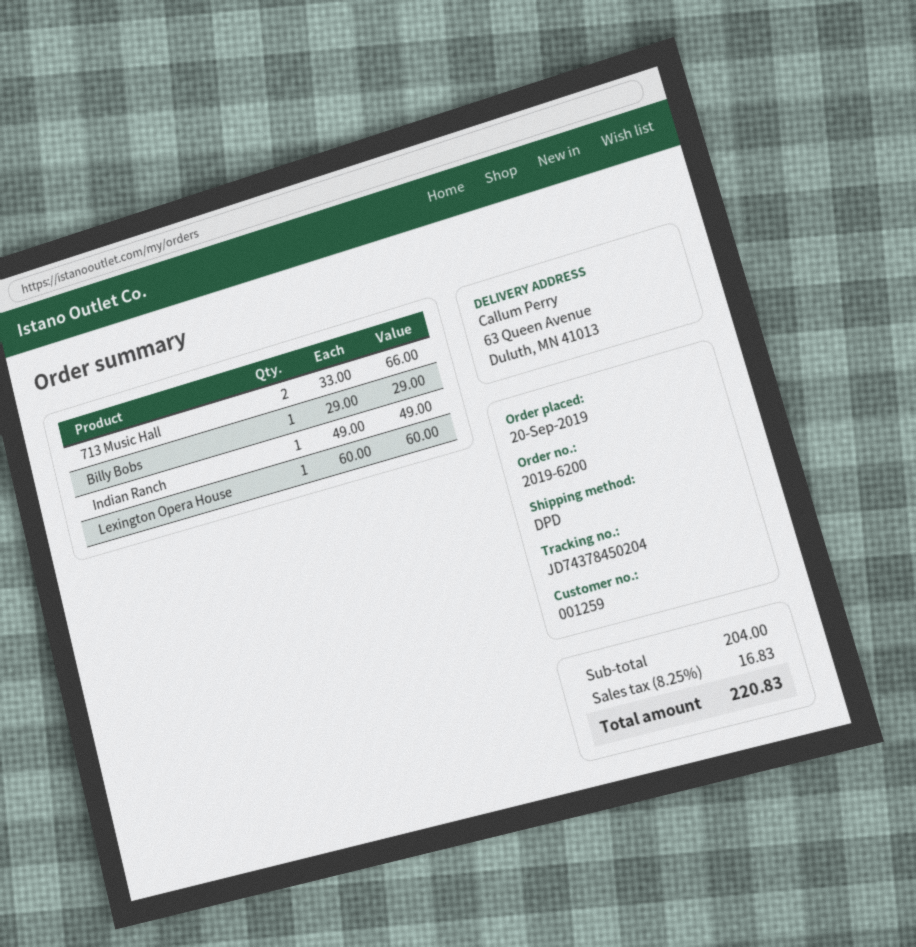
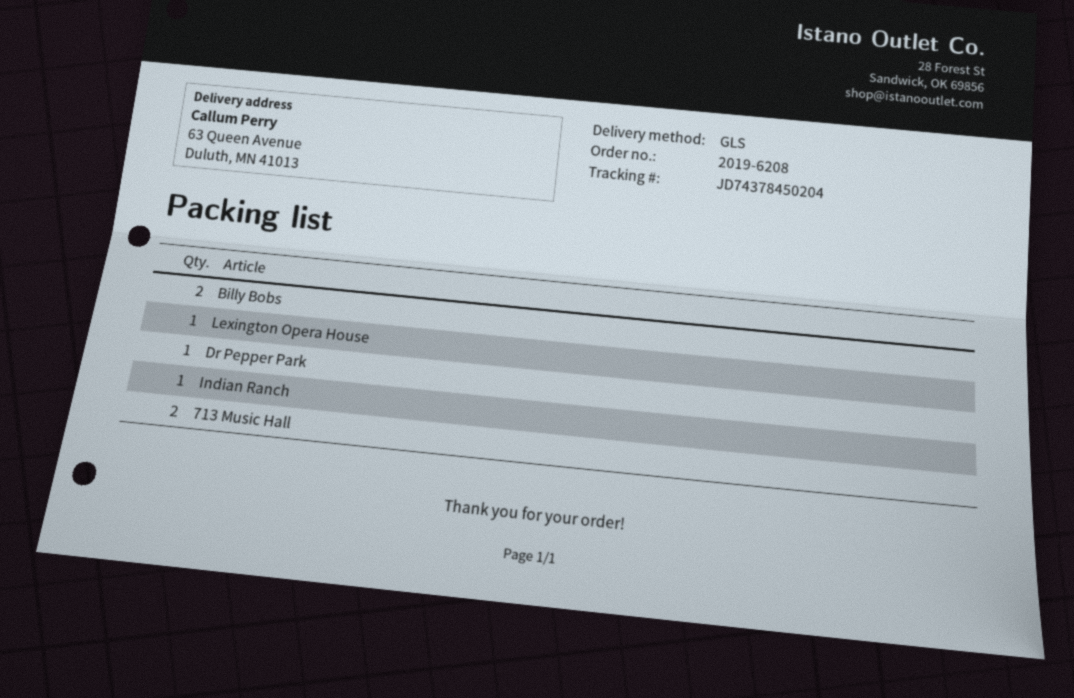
order number: 2019-6200 -> 2019-6208
shipping method: DPD -> GLS
Billy Bobs: 1 -> 2
Dr Pepper Park: none -> 1

